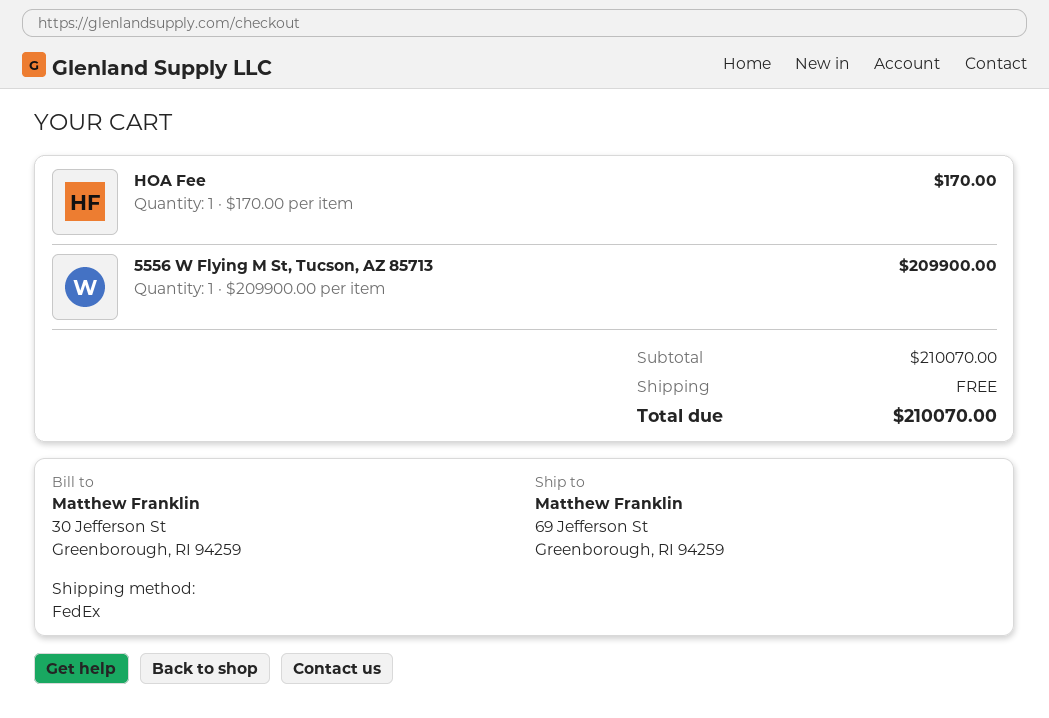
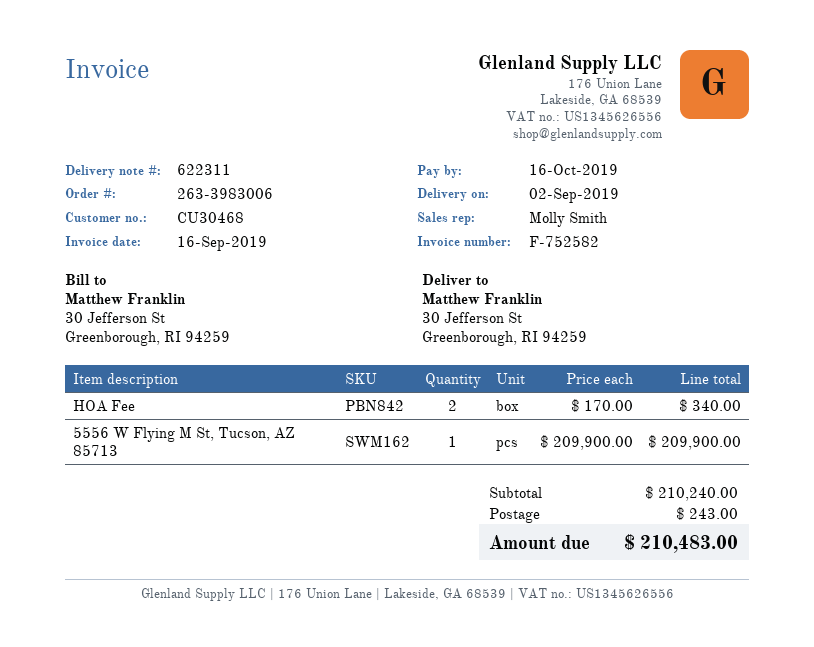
ship to: 69 Jefferson St, Greenborough, RI 94259 -> 30 Jefferson St, Greenborough, RI 94259
HOA Fee: 1 x 170.00 = 170.00 -> 2 x 170.00 = 340.00
subtotal: 210070.00 -> 210240.00
shipping: 0.00 -> 243.00
total: 210070.00 -> 210483.00

